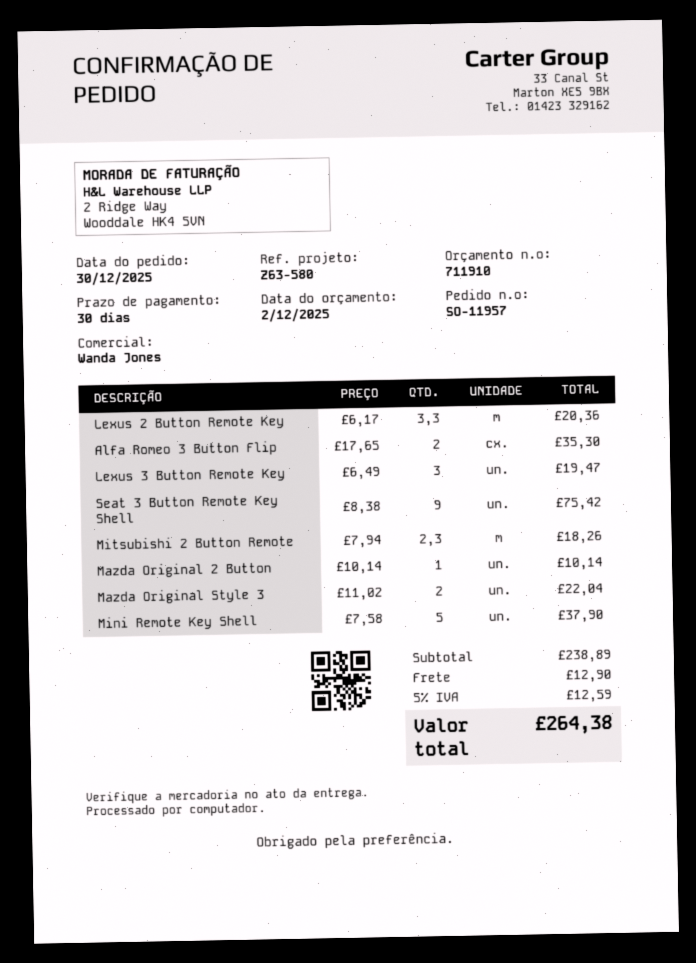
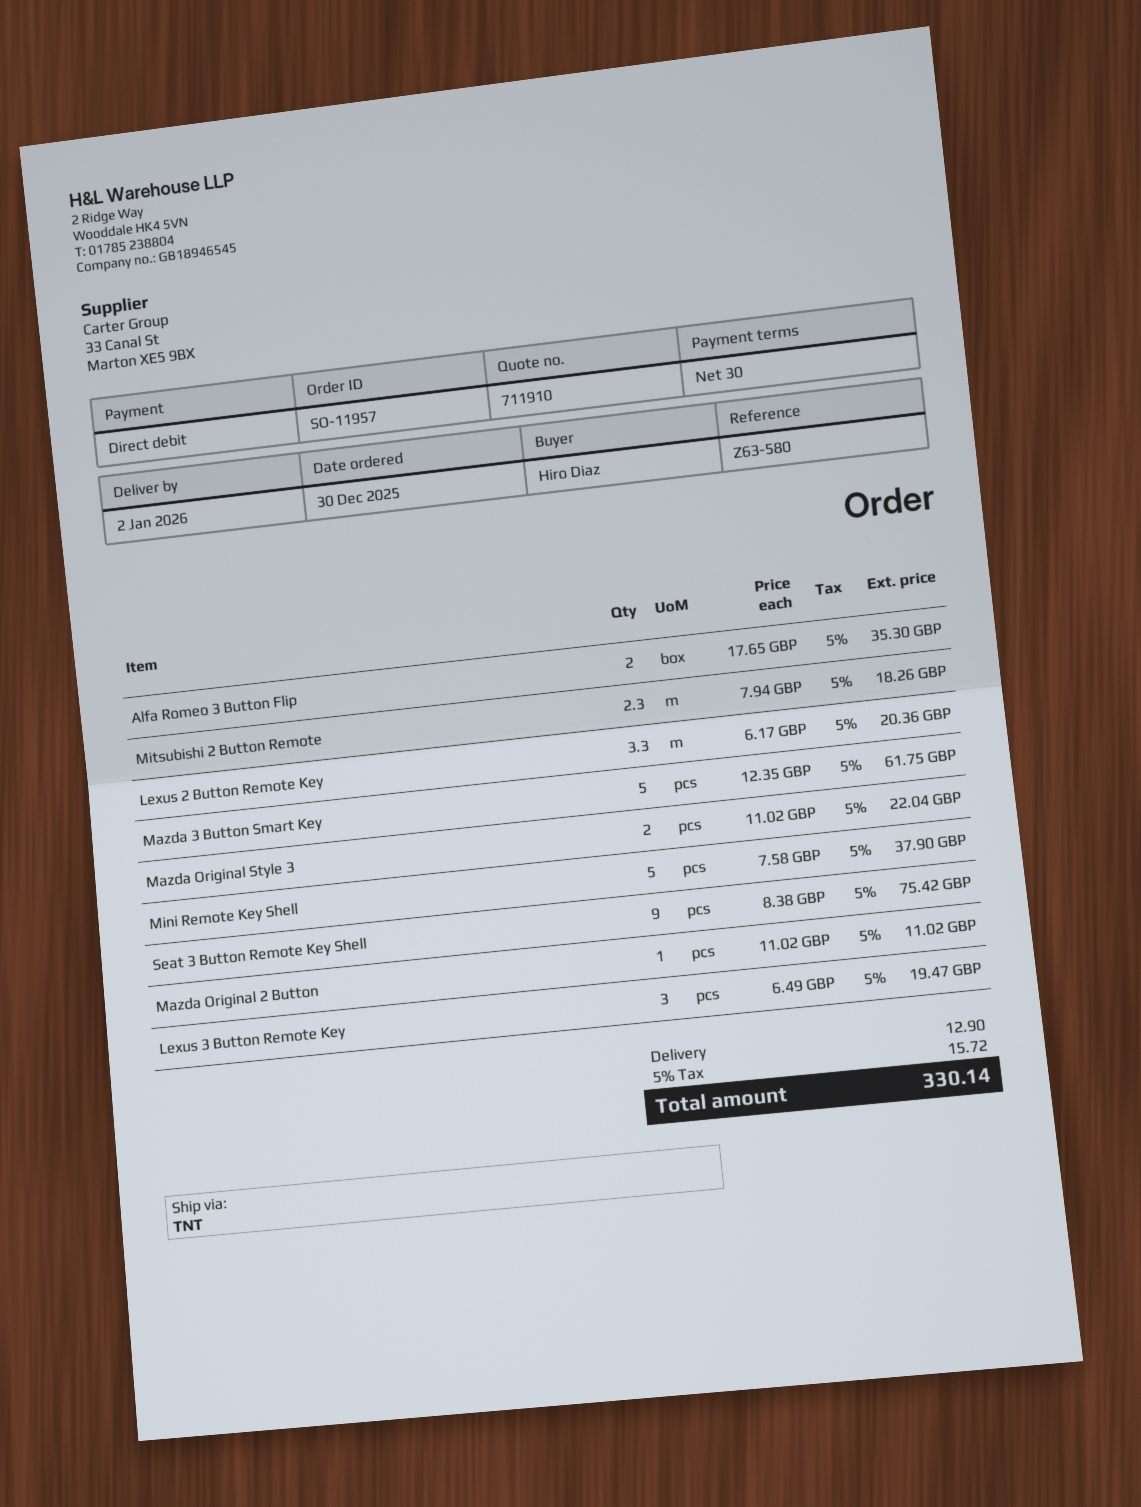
Mazda Original 2 Button: 1 x 10.14 = 10.14 -> 1 x 11.02 = 11.02
Mazda 3 Button Smart Key: none -> 5 x 12.35 = 61.75
tax: 5% = 12.59 -> 5% = 15.72
total: 264.38 -> 330.14

